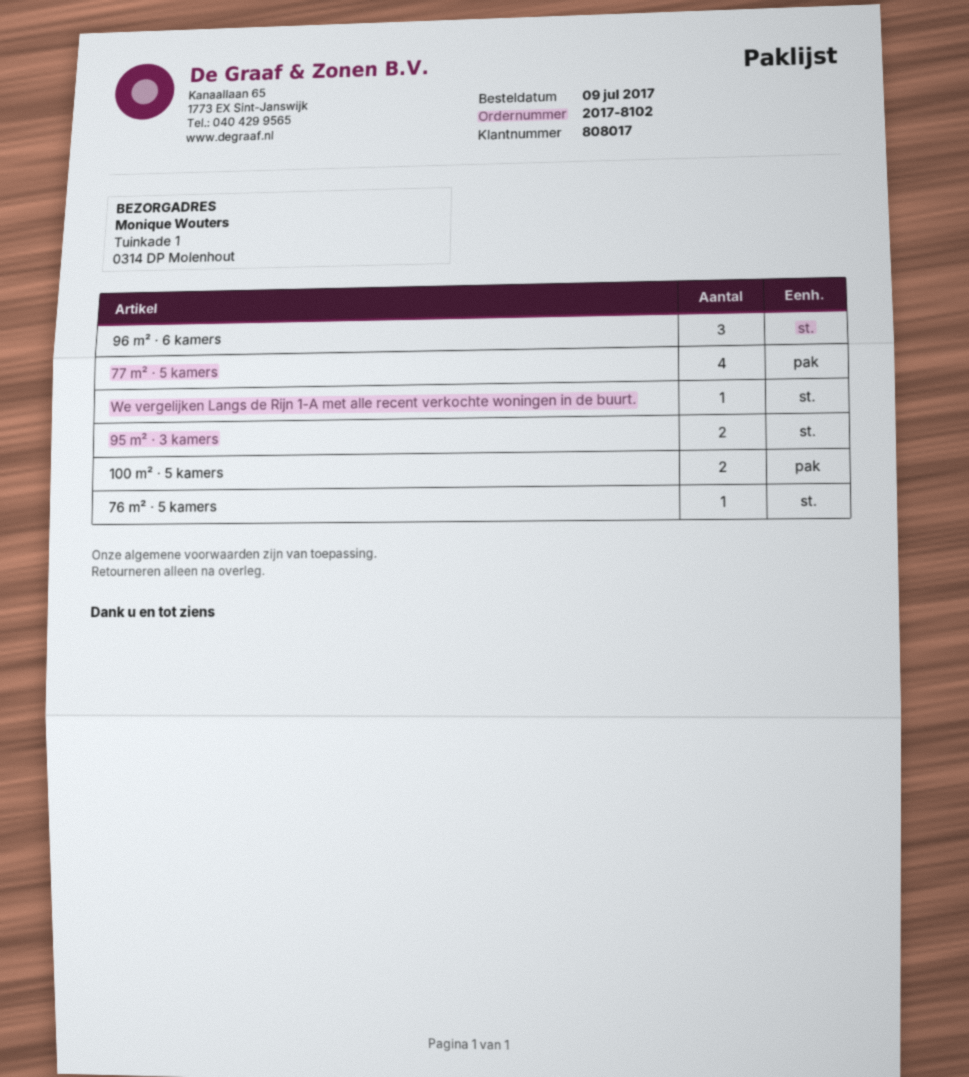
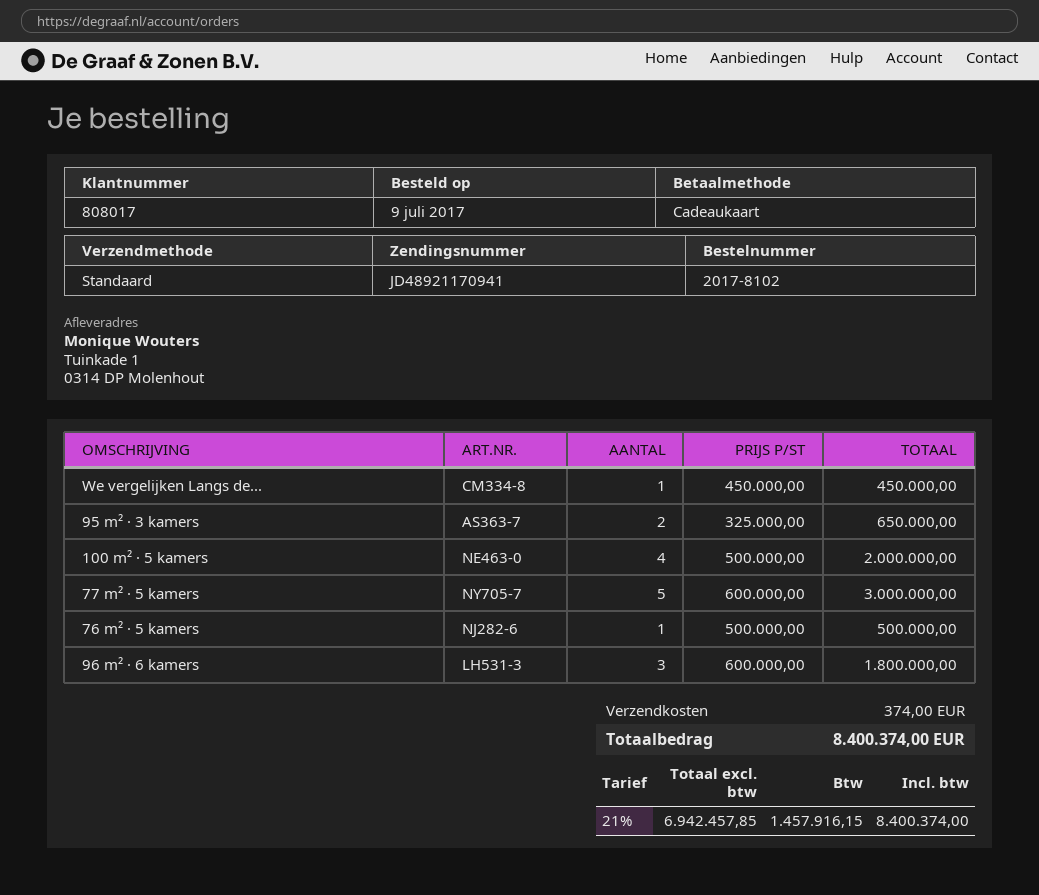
77 m² · 5 kamers: 4 -> 5
100 m² · 5 kamers: 2 -> 4

